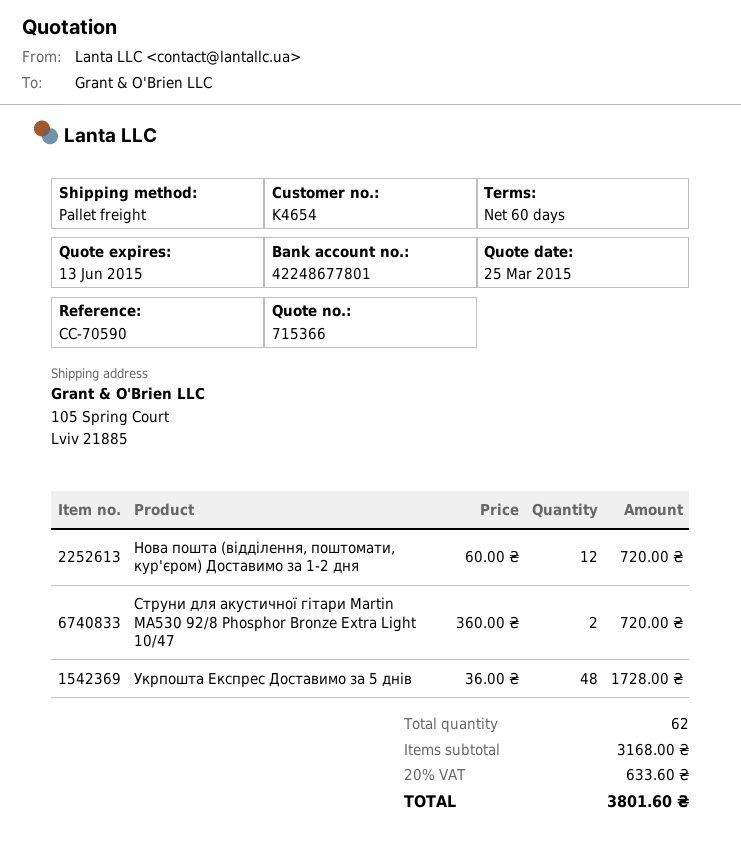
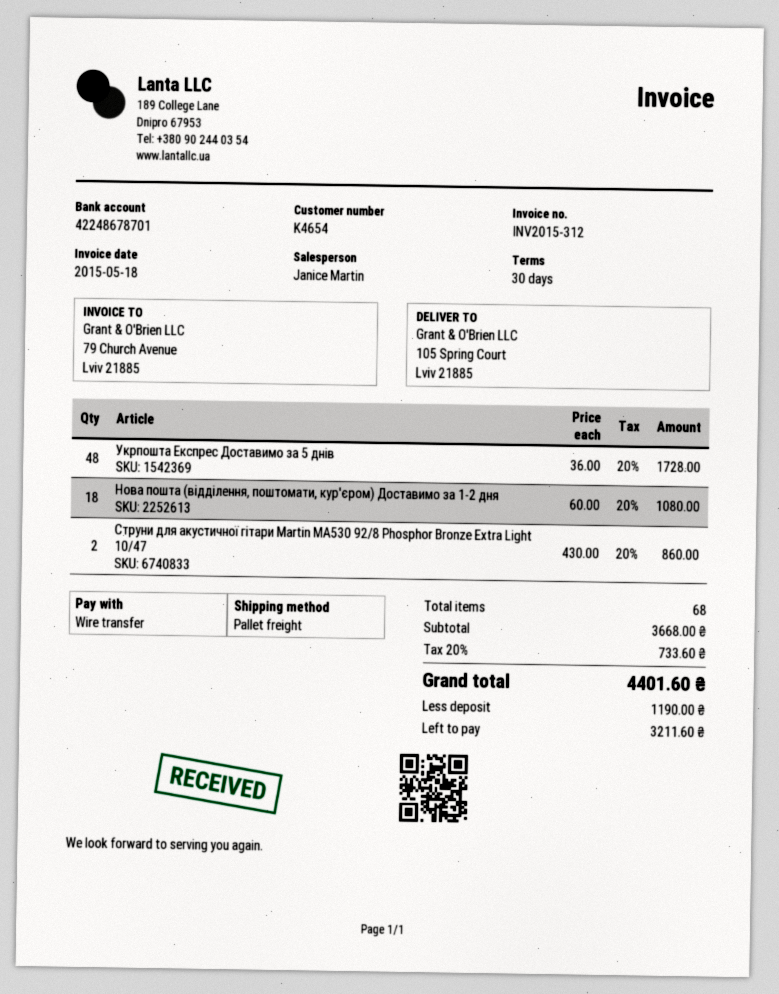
payment terms: 60 days -> 30 days
bank account: 42248677801 -> 42248678701
Нова пошта (відділення, поштомати, кур'єром) Доставимо за 1-2 дня: 12 x 60.00 = 720.00 -> 18 x 60.00 = 1080.00
Струни для акустичної гітари Martin MA530 92/8 Phosphor Bronze Extra Light 10/47: 2 x 360.00 = 720.00 -> 2 x 430.00 = 860.00
total quantity: 62 -> 68
subtotal: 3168.00 -> 3668.00
tax: 20% = 633.60 -> 20% = 733.60
total: 3801.60 -> 4401.60

